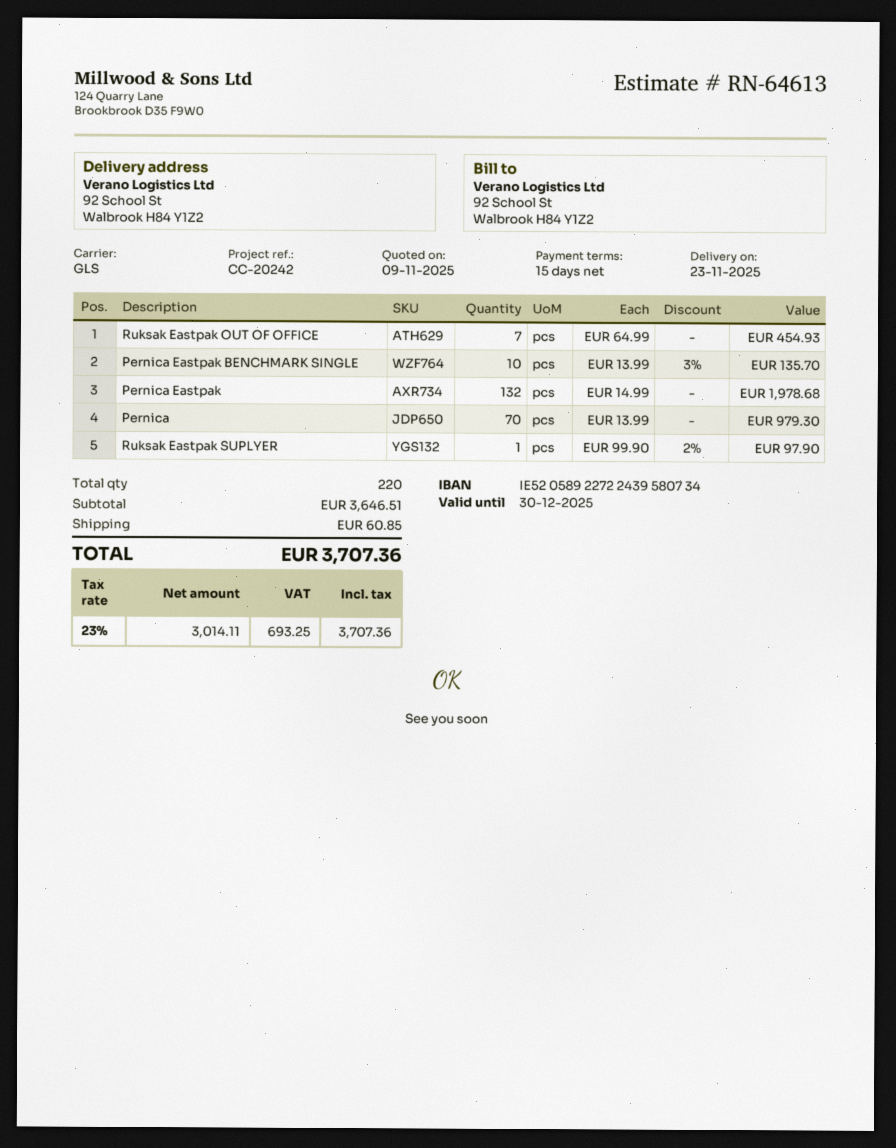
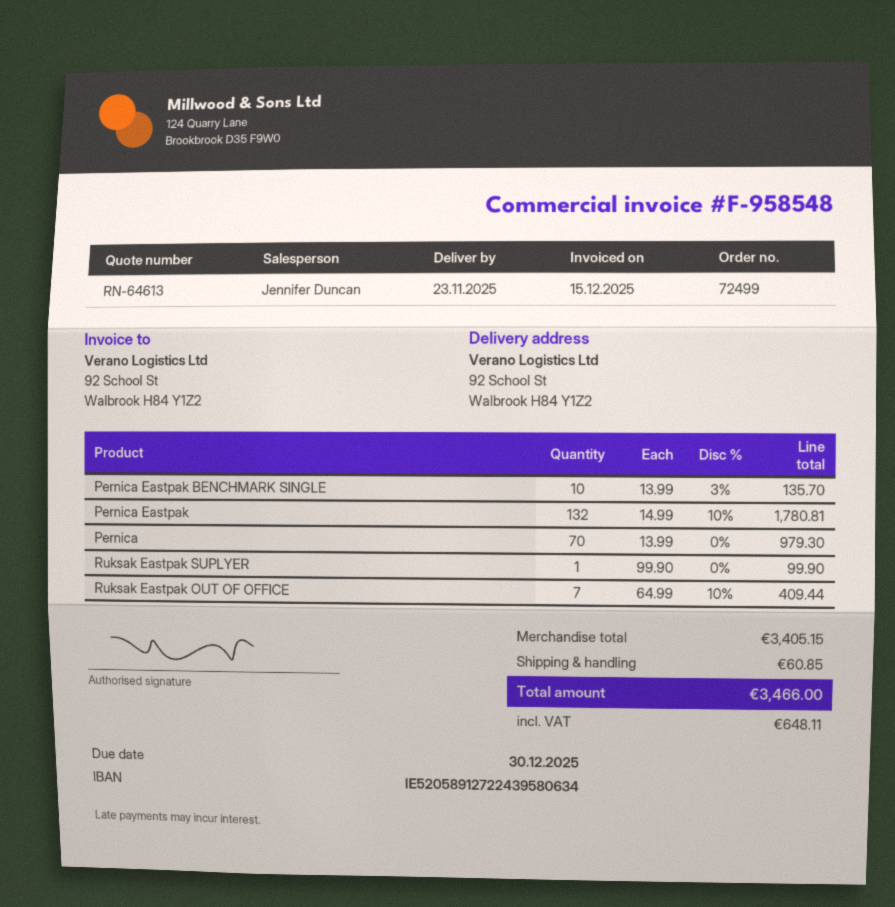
bank account: IE52058922722439580734 -> IE52058912722439580634
Ruksak Eastpak OUT OF OFFICE: 7 x 64.99 = 454.93 -> 7 x 64.99 - 10% = 409.44
Pernica Eastpak: 132 x 14.99 = 1978.68 -> 132 x 14.99 - 10% = 1780.81
Ruksak Eastpak SUPLYER: 1 x 99.90 - 2% = 97.90 -> 1 x 99.90 = 99.90
subtotal: 3646.51 -> 3405.15
tax: 693.25 -> 648.11
total: 3707.36 -> 3466.00

